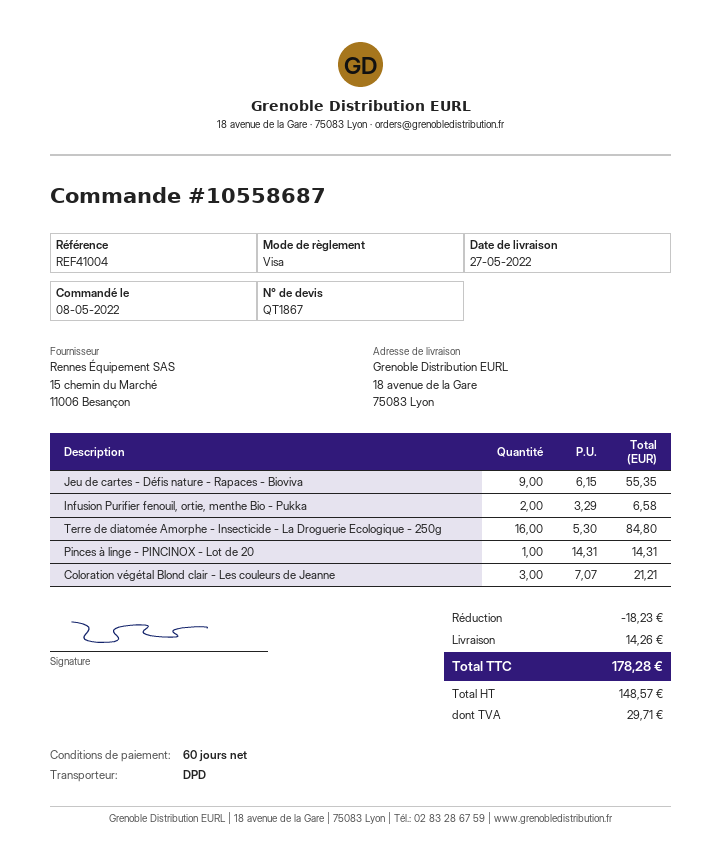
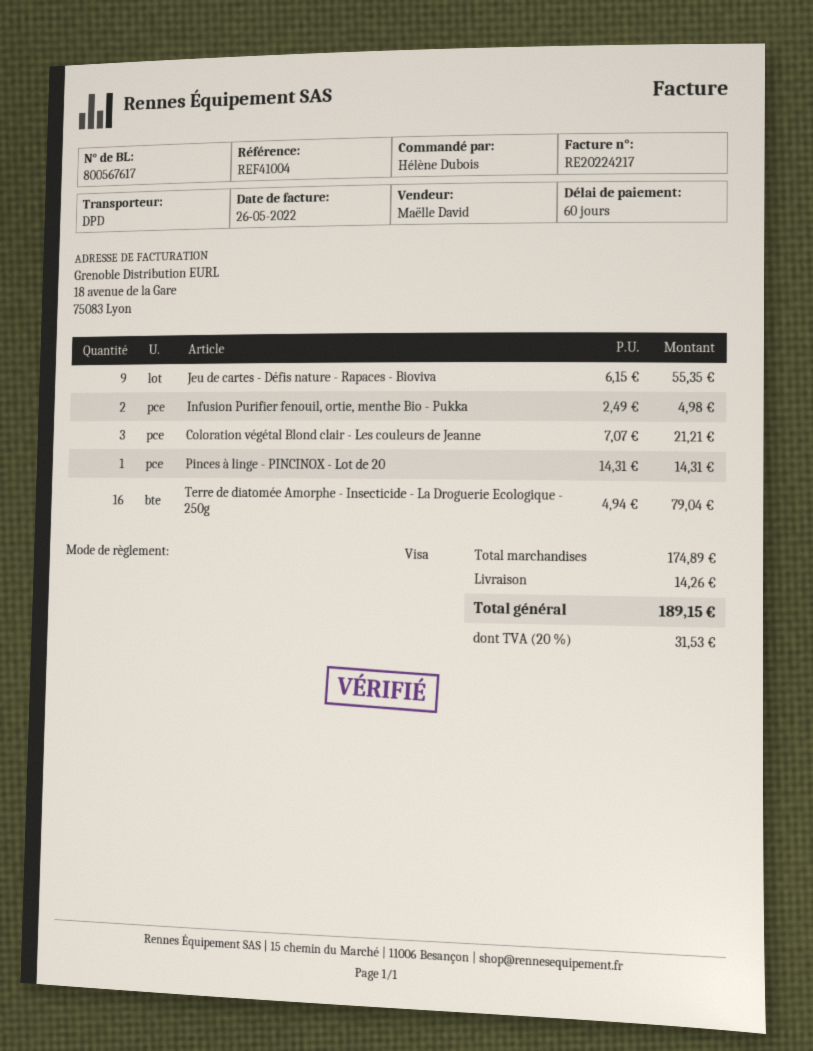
Infusion Purifier fenouil, ortie, menthe Bio - Pukka: 2 x 3.29 = 6.58 -> 2 x 2.49 = 4.98
Terre de diatomée Amorphe - Insecticide - La Droguerie Ecologique - 250g: 16 x 5.30 = 84.80 -> 16 x 4.94 = 79.04
discount: 18.23 -> none
tax: 29.71 -> 31.53
total: 178.28 -> 189.15

